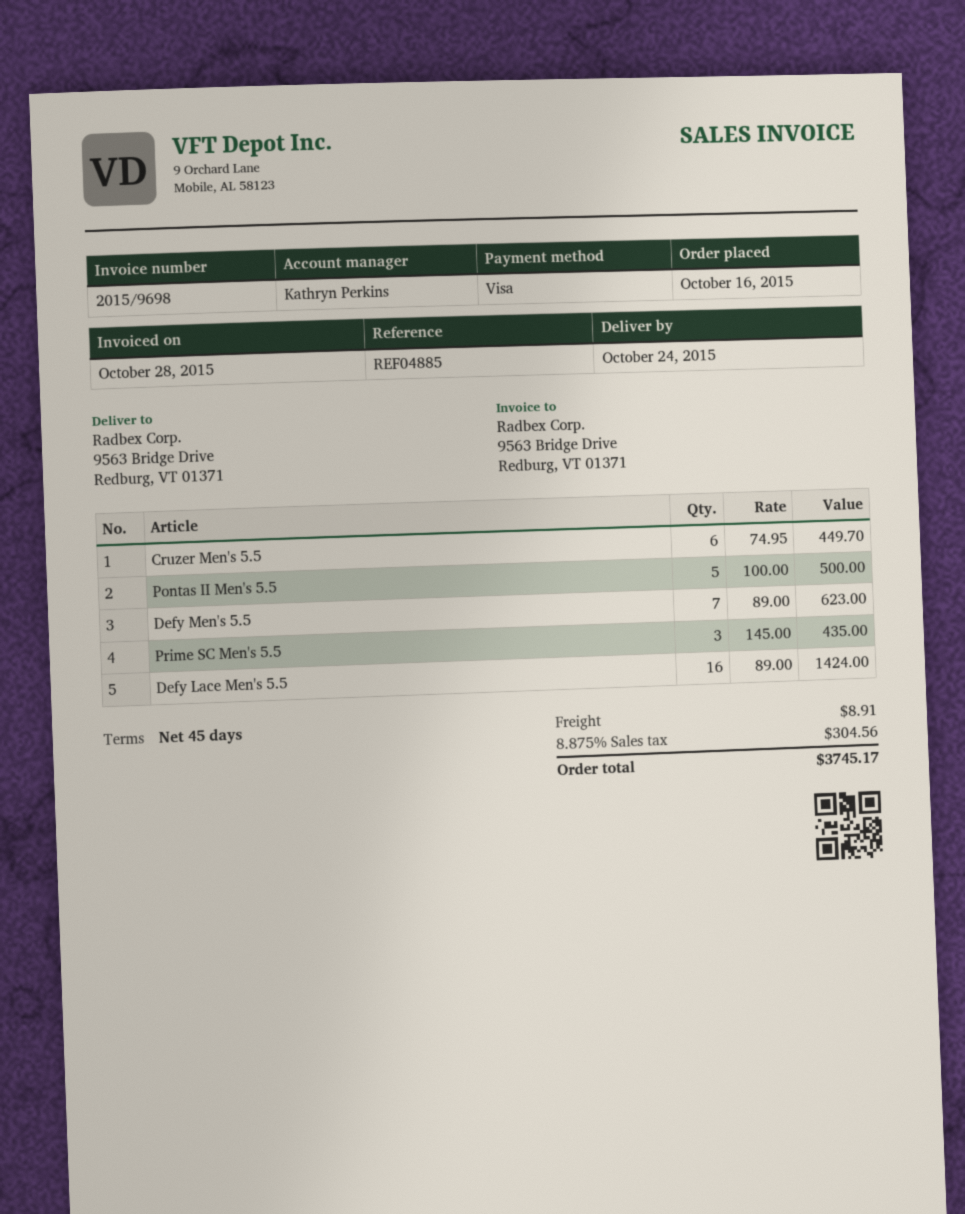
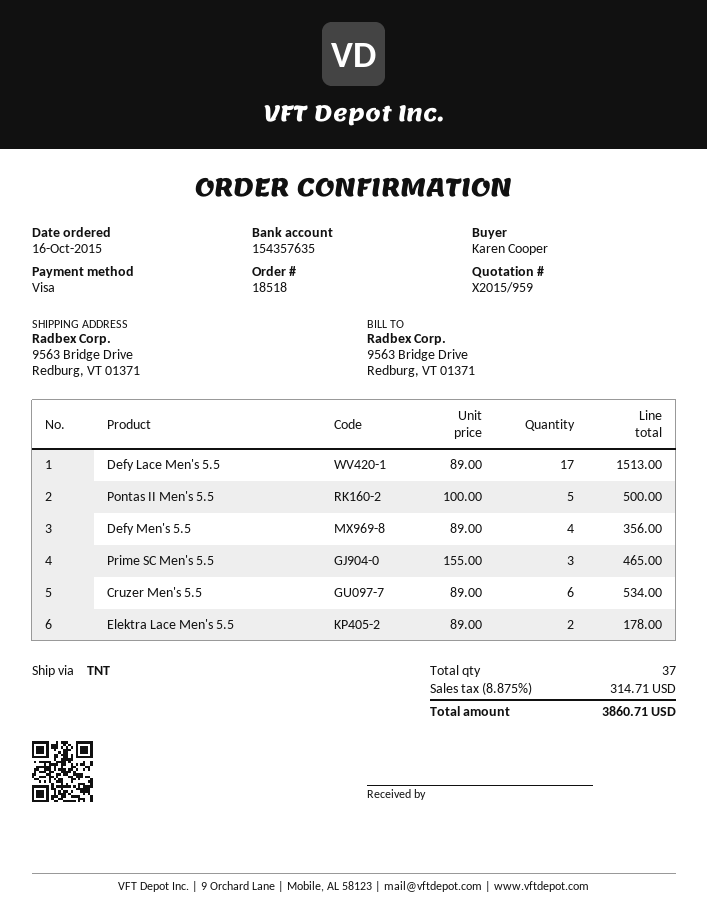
Cruzer Men's 5.5: 6 x 74.95 = 449.70 -> 6 x 89.00 = 534.00
Defy Men's 5.5: 7 x 89.00 = 623.00 -> 4 x 89.00 = 356.00
Prime SC Men's 5.5: 3 x 145.00 = 435.00 -> 3 x 155.00 = 465.00
Defy Lace Men's 5.5: 16 x 89.00 = 1424.00 -> 17 x 89.00 = 1513.00
Elektra Lace Men's 5.5: none -> 2 x 89.00 = 178.00
shipping: 8.91 -> none
tax: 8.875% = 304.56 -> 8.875% = 314.71
total: 3745.17 -> 3860.71

